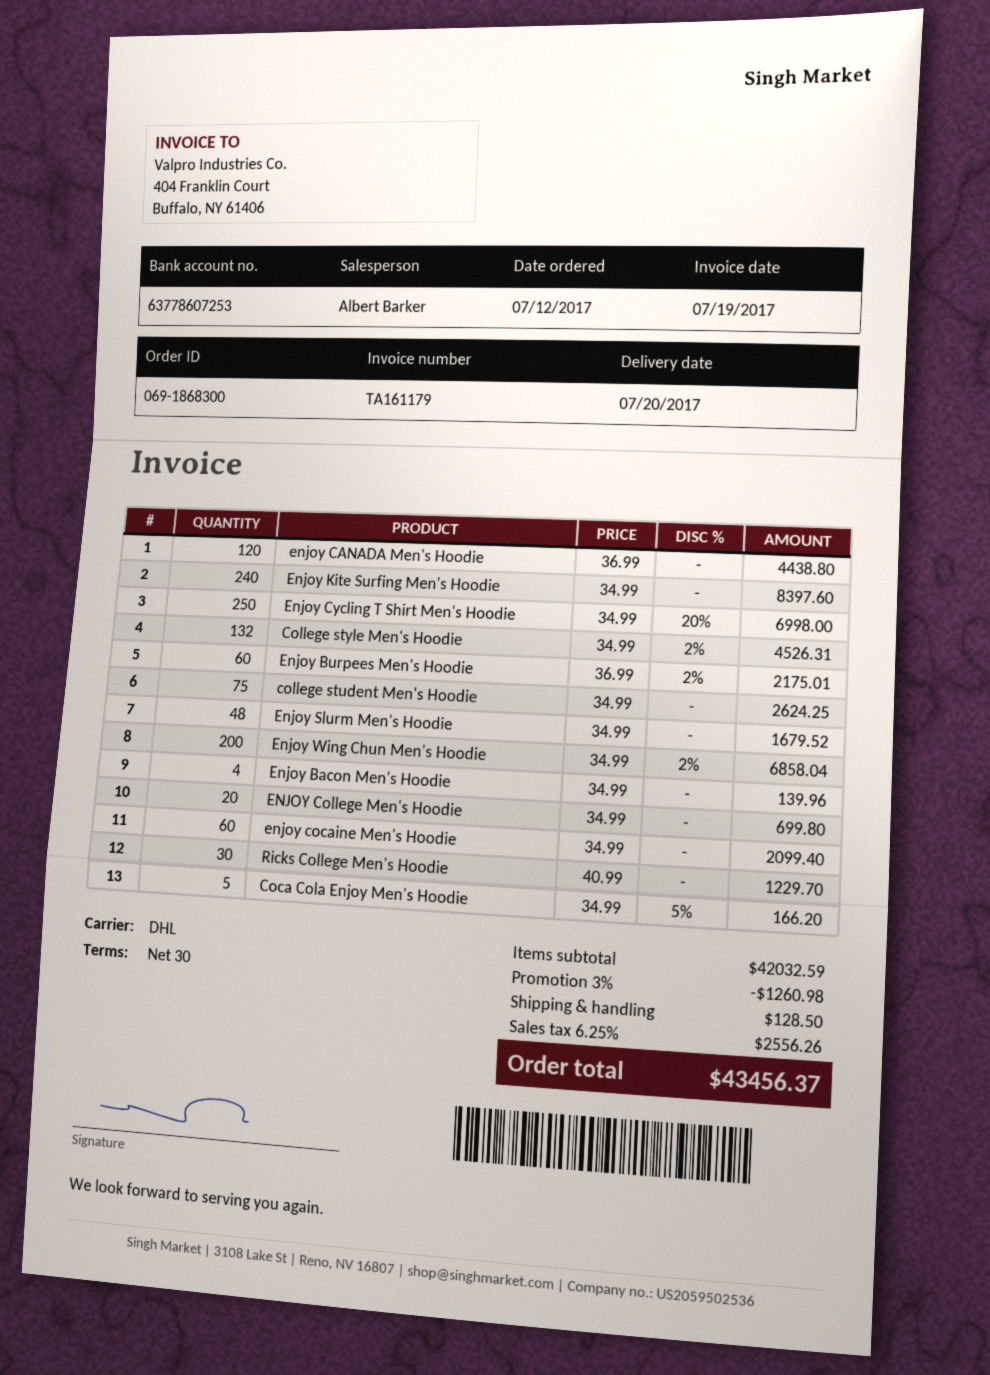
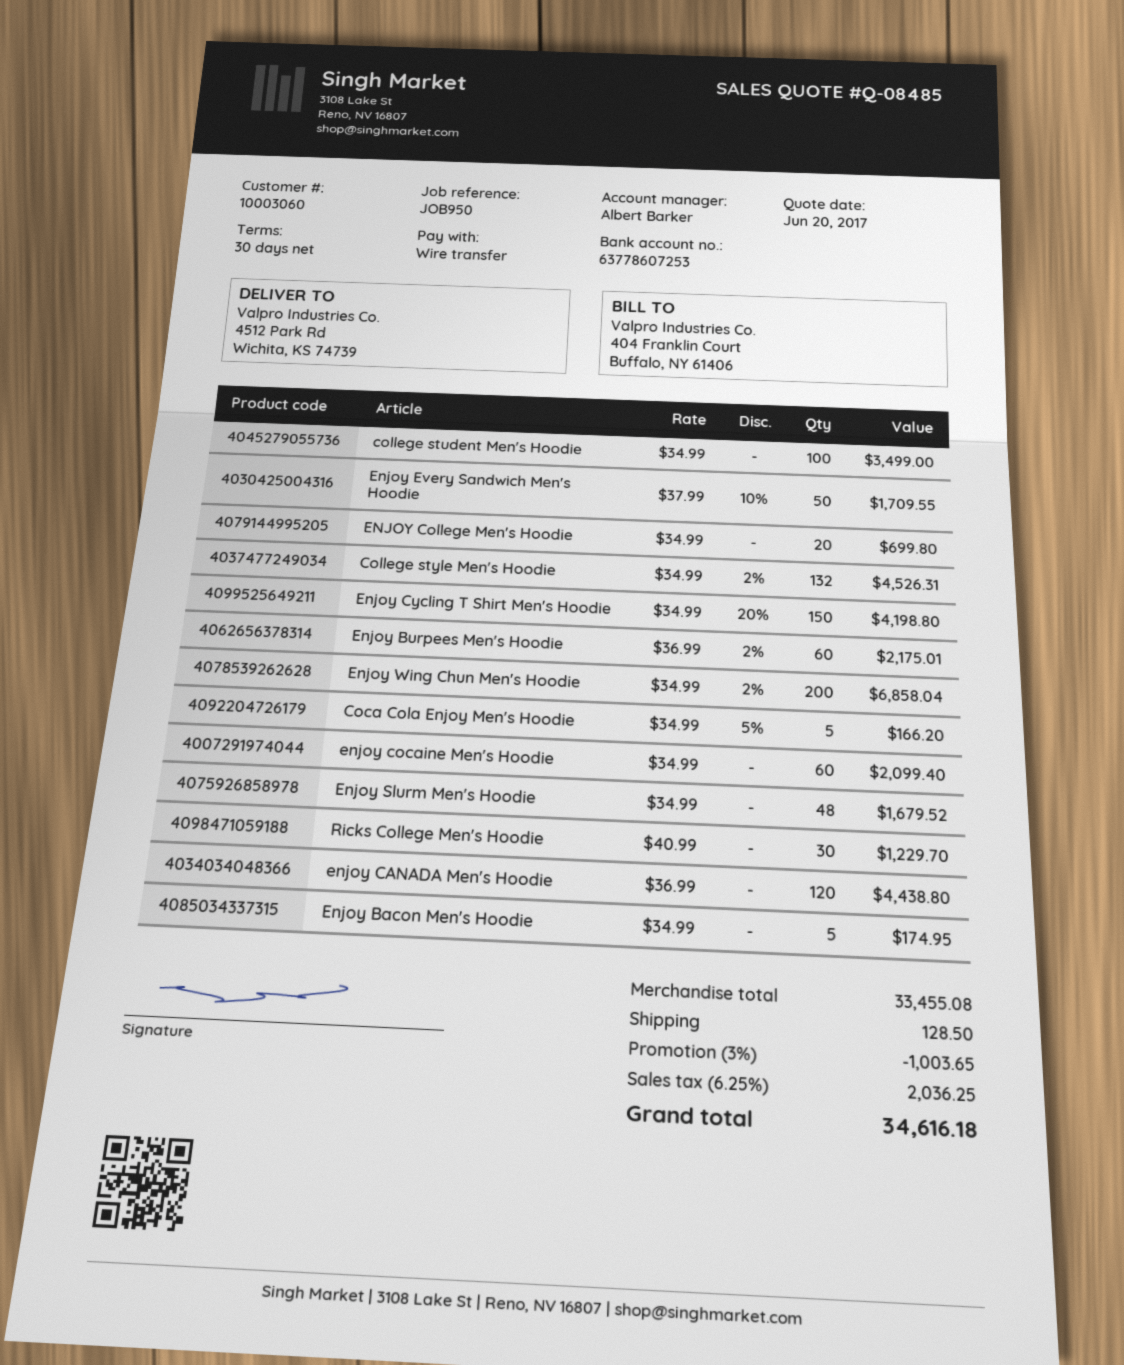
Enjoy Kite Surfing Men's Hoodie: 240 x 34.99 = 8397.60 -> none
Enjoy Cycling T Shirt Men's Hoodie: 250 x 34.99 - 20% = 6998.00 -> 150 x 34.99 - 20% = 4198.80
college student Men's Hoodie: 75 x 34.99 = 2624.25 -> 100 x 34.99 = 3499.00
Enjoy Bacon Men's Hoodie: 4 x 34.99 = 139.96 -> 5 x 34.99 = 174.95
Enjoy Every Sandwich Men's Hoodie: none -> 50 x 37.99 - 10% = 1709.55
subtotal: 42032.59 -> 33455.08
discount: 3% = 1260.98 -> 3% = 1003.65
tax: 6.25% = 2556.26 -> 6.25% = 2036.25
total: 43456.37 -> 34616.18

